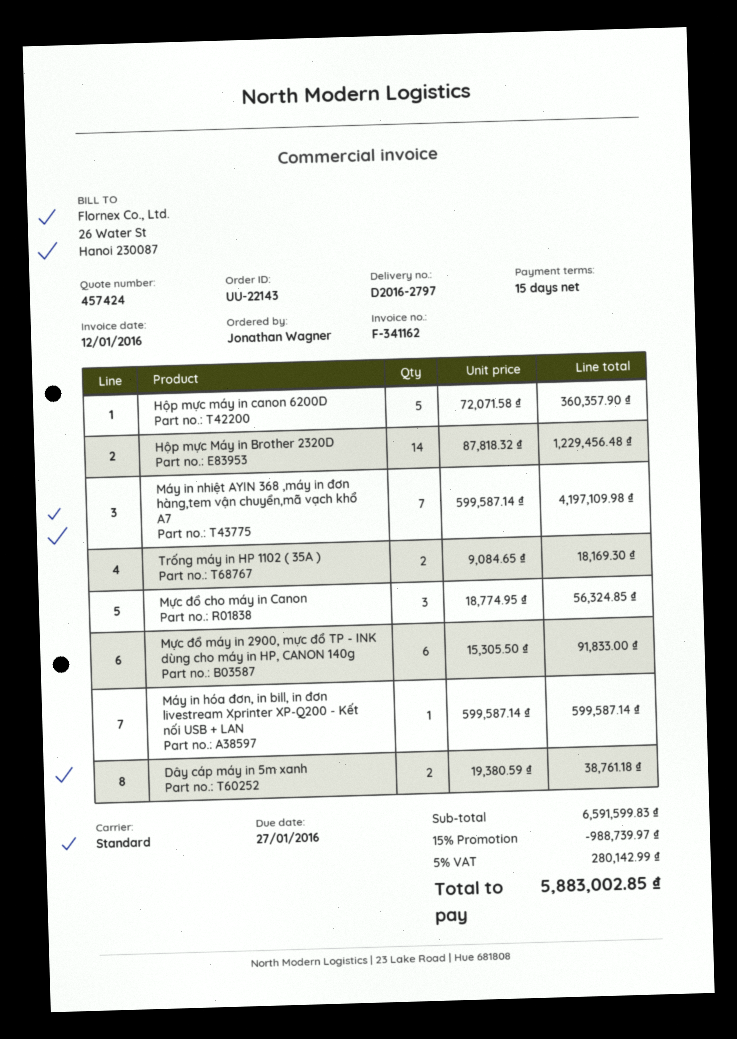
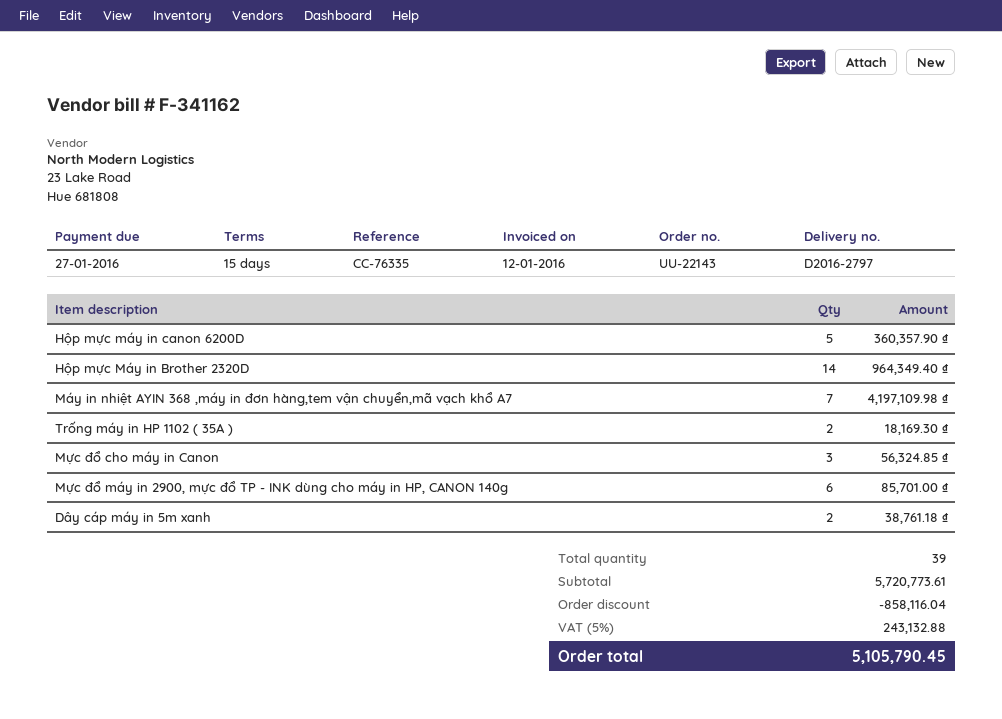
Hộp mực Máy in Brother 2320D: 14 for 1229456.48 -> 14 for 964349.40
Mực đổ máy in 2900, mực đổ TP - INK dùng cho máy in HP, CANON 140g: 6 for 91833.00 -> 6 for 85701.00
Máy in hóa đơn, in bill, in đơn livestream Xprinter XP-Q200 - Kết nối USB + LAN: 1 for 599587.14 -> none
subtotal: 6591599.83 -> 5720773.61
discount: 988739.97 -> 858116.04
tax: 5% = 280142.99 -> 5% = 243132.88
total: 5883002.85 -> 5105790.45

